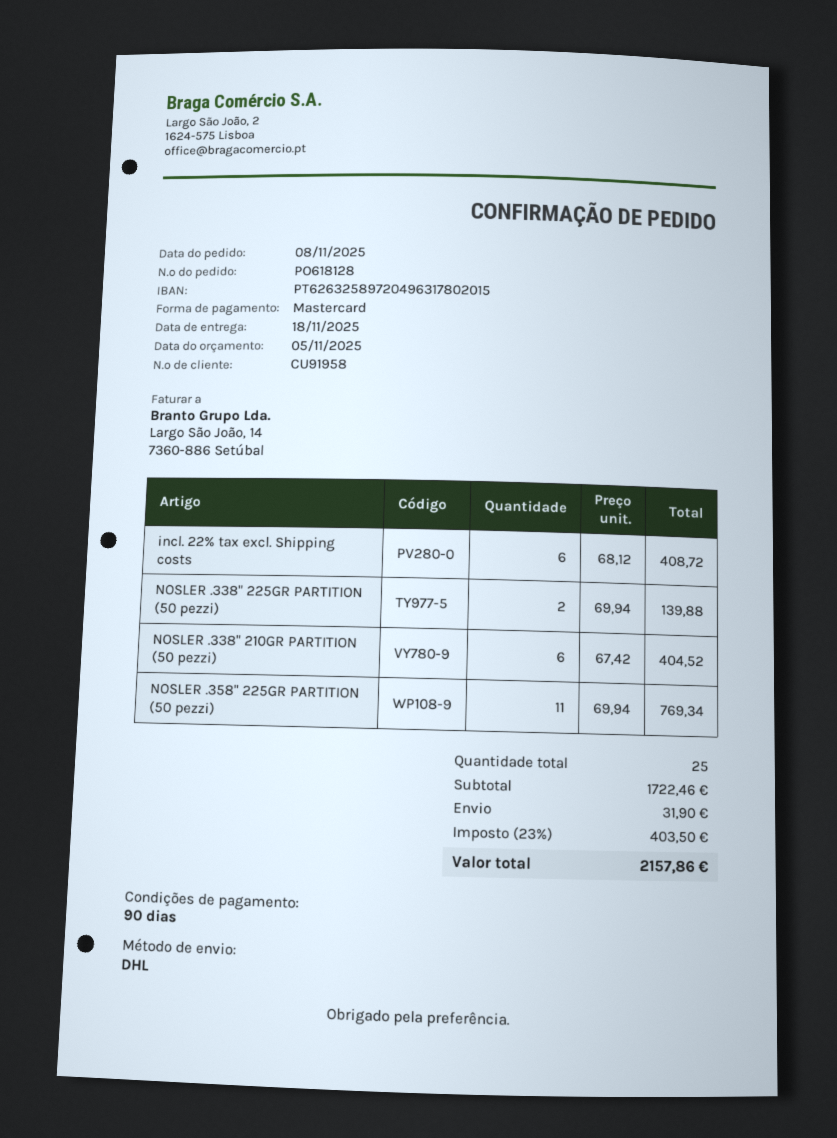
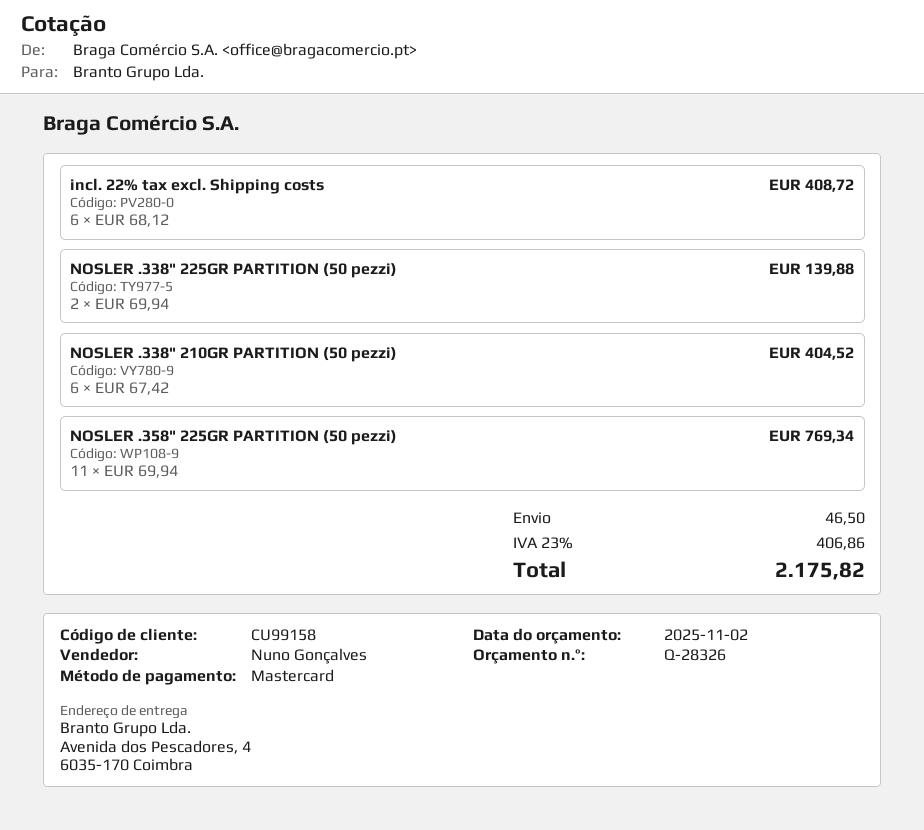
quote date: 2025-11-05 -> 2025-11-02
customer number: CU91958 -> CU99158
shipping: 31.90 -> 46.50
tax: 23% = 403.50 -> 23% = 406.86
total: 2157.86 -> 2175.82

